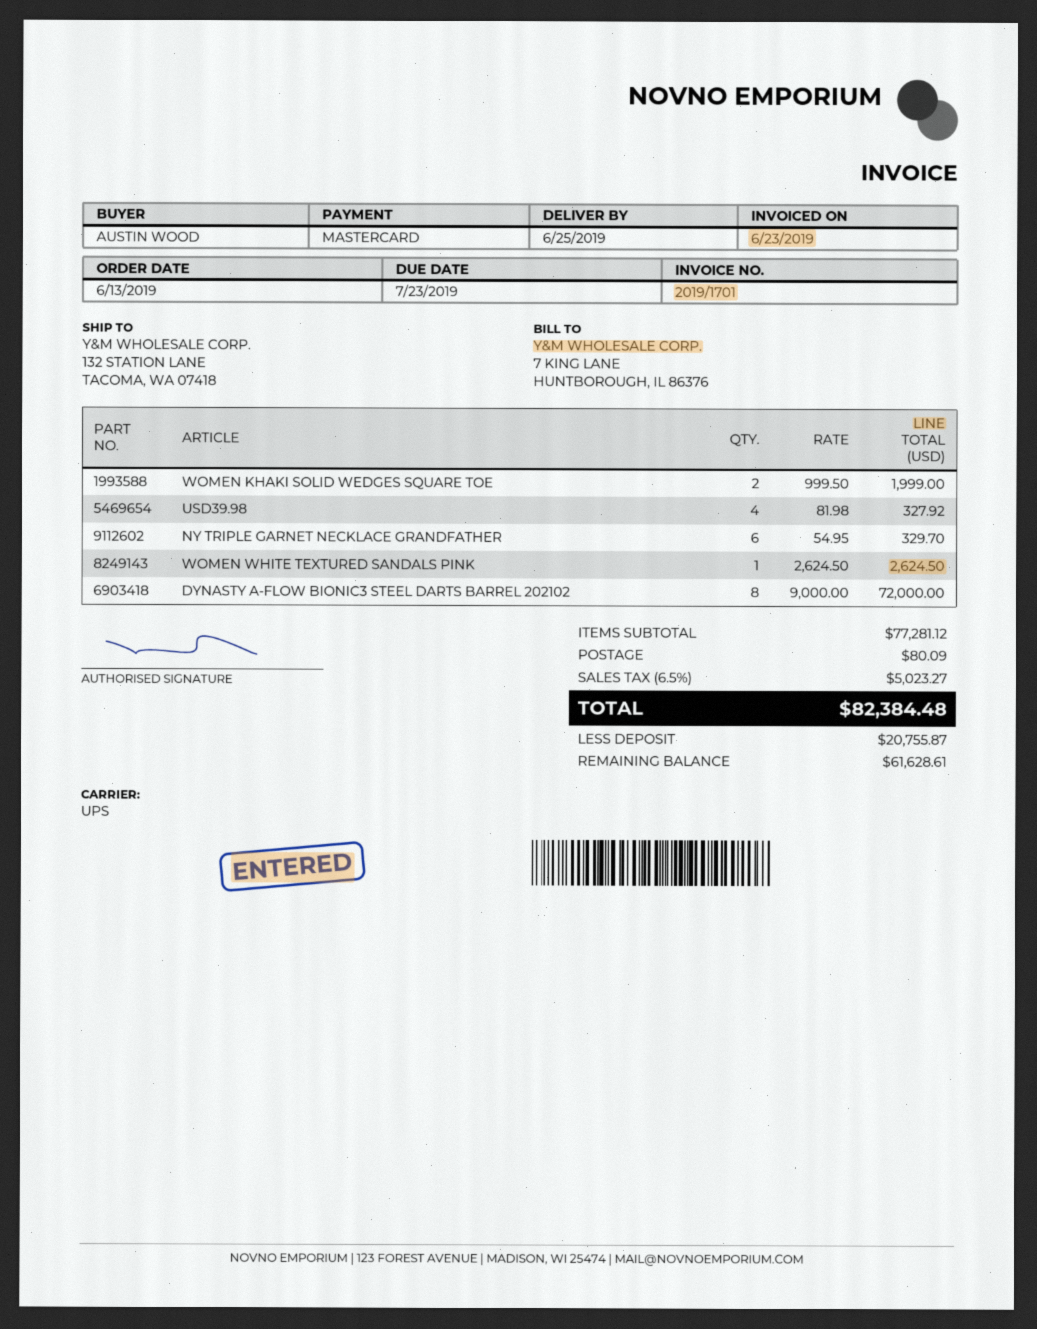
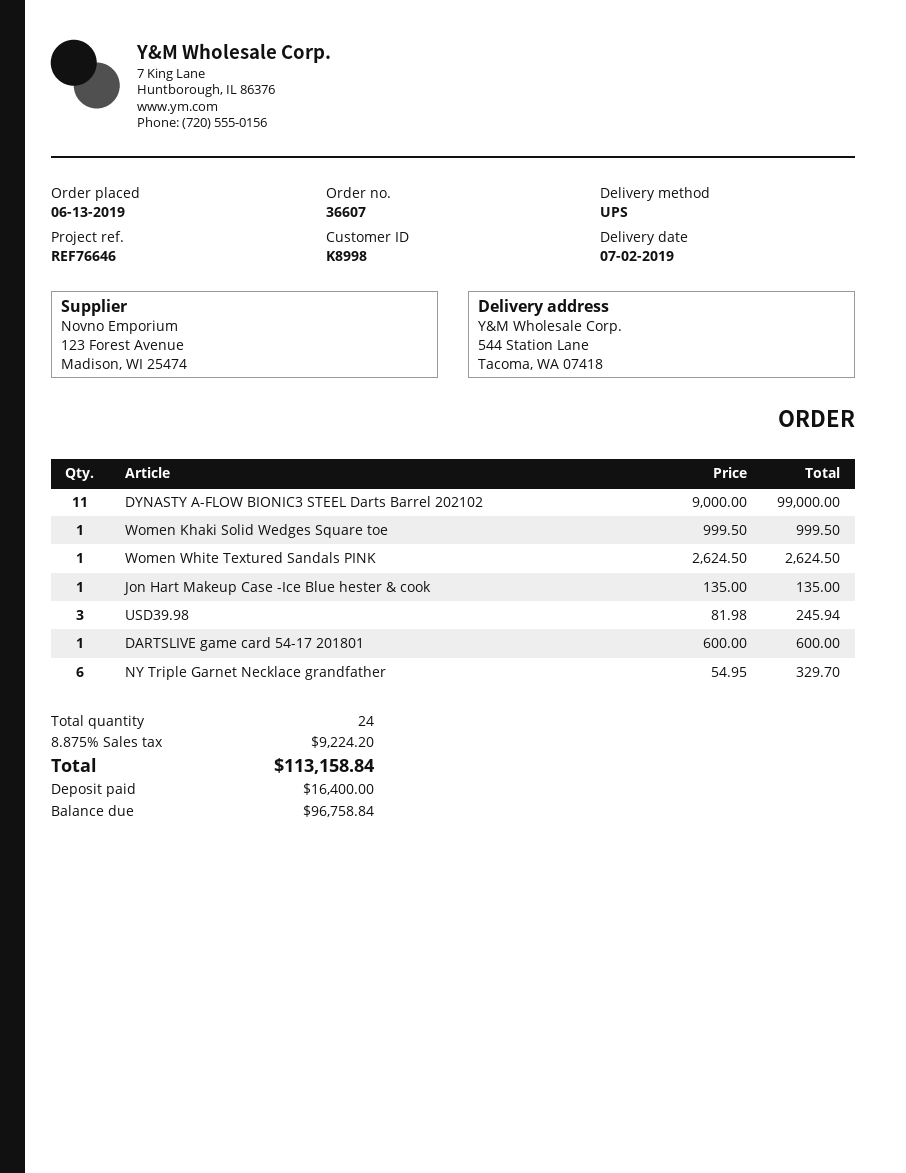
delivery date: 2019-06-25 -> 2019-07-02
ship to: 132 STATION LANE, TACOMA, WA 07418 -> 544 Station Lane, Tacoma, WA 07418
WOMEN KHAKI SOLID WEDGES SQUARE TOE: 2 x 999.50 = 1999.00 -> 1 x 999.50 = 999.50
USD39.98: 4 x 81.98 = 327.92 -> 3 x 81.98 = 245.94
DYNASTY A-FLOW BIONIC3 STEEL DARTS BARREL 202102: 8 x 9000.00 = 72000.00 -> 11 x 9000.00 = 99000.00
Jon Hart Makeup Case -Ice Blue hester & cook: none -> 1 x 135.00 = 135.00
DARTSLIVE game card 54-17 201801: none -> 1 x 600.00 = 600.00
shipping: 80.09 -> none
tax: 6.5% = 5023.27 -> 8.875% = 9224.20
total: 82384.48 -> 113158.84
deposit: 20755.87 -> 16400.00
balance: 61628.61 -> 96758.84

